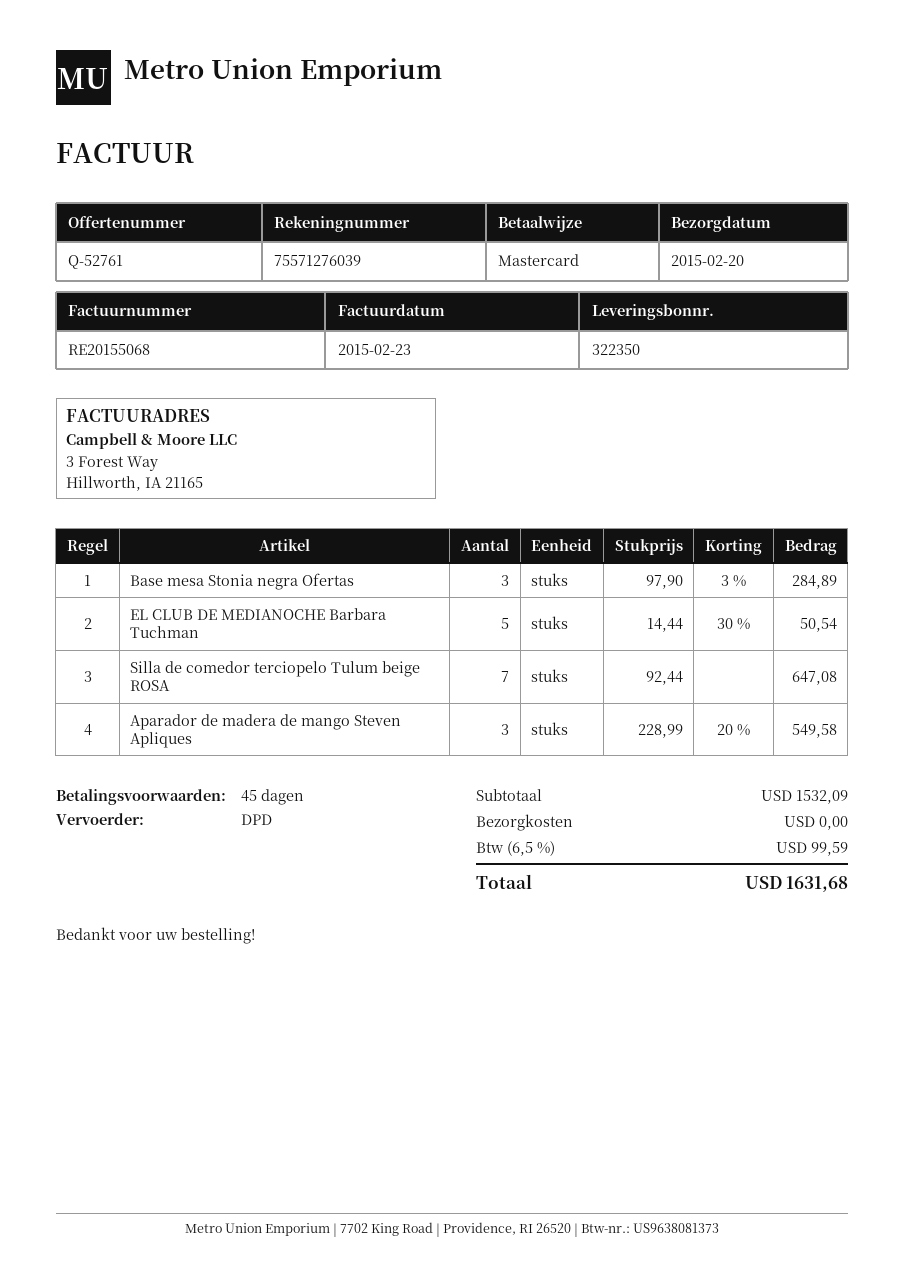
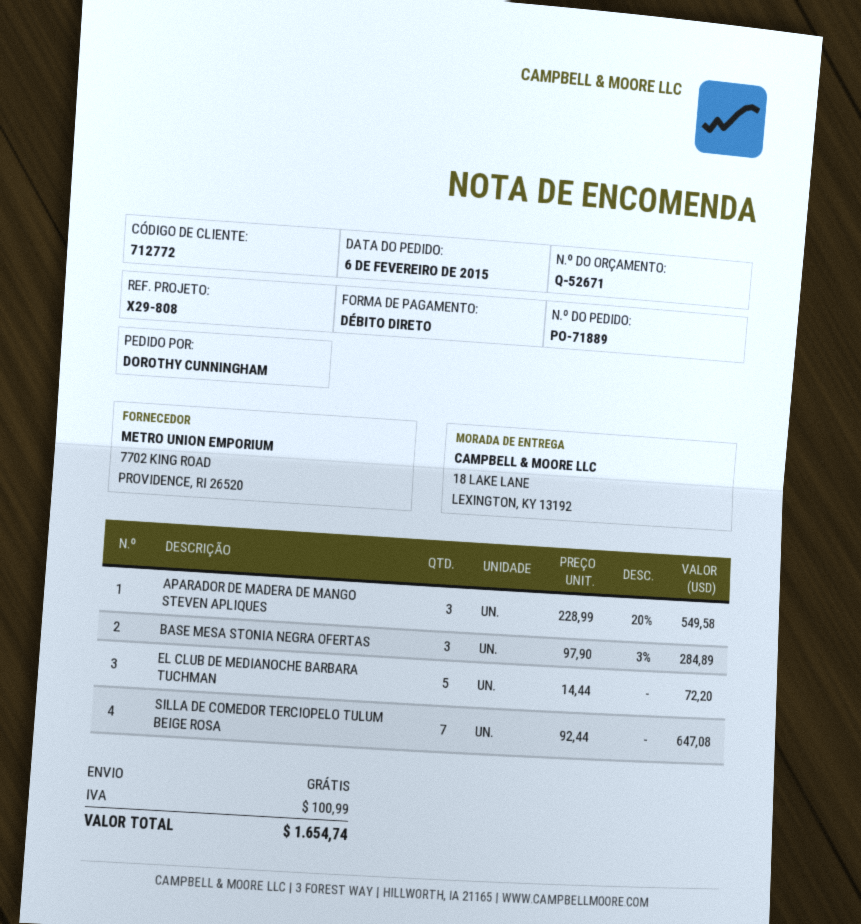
quote number: Q-52761 -> Q-52671
payment method: Mastercard -> direct debit
EL CLUB DE MEDIANOCHE Barbara Tuchman: 5 x 14.44 - 30% = 50.54 -> 5 x 14.44 = 72.20
tax: 99.59 -> 100.99
total: 1631.68 -> 1654.74

